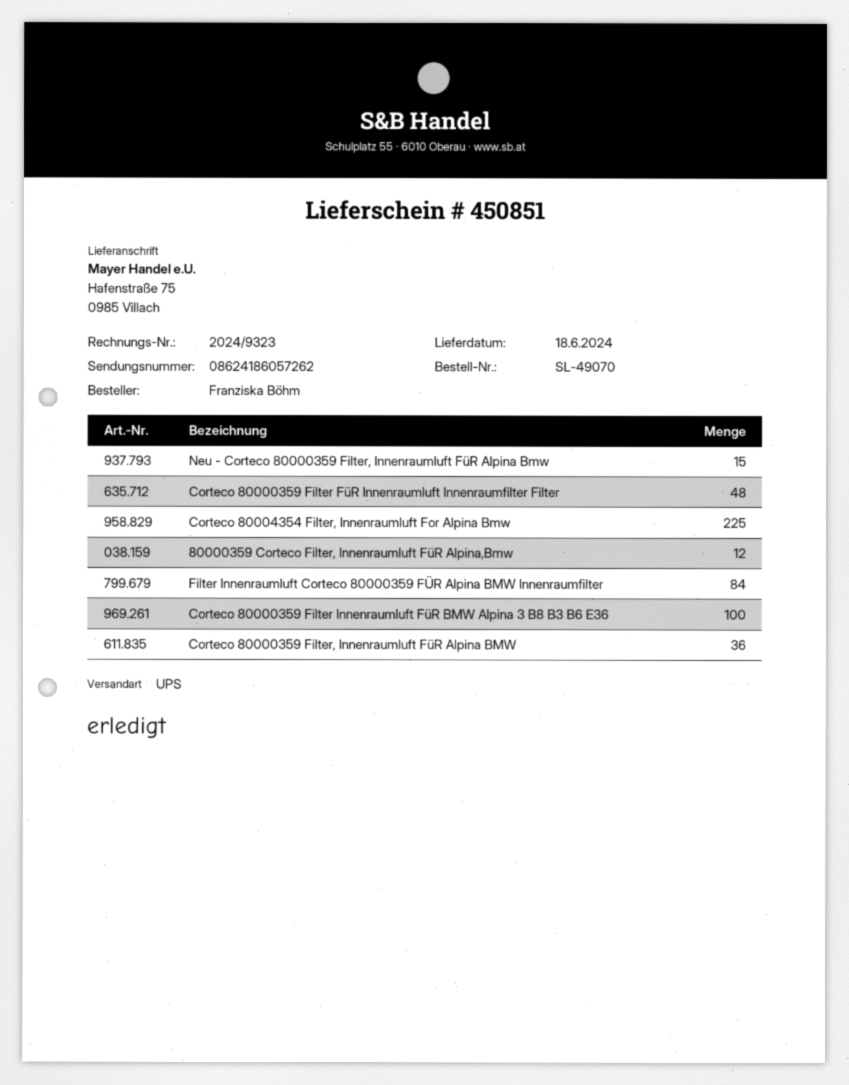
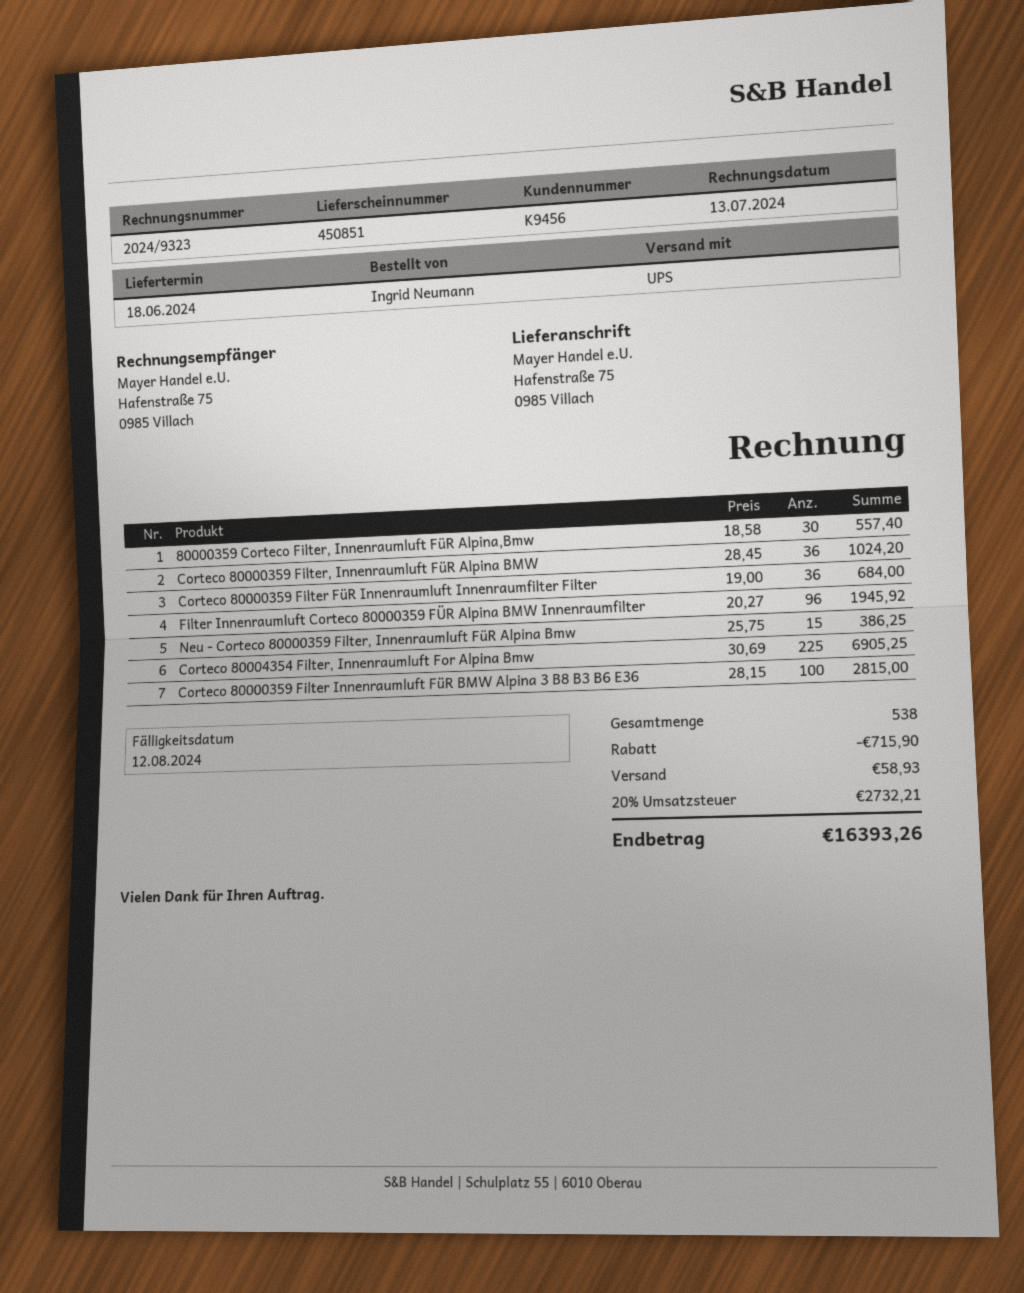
ordered by: Franziska Böhm -> Ingrid Neumann
Corteco 80000359 Filter FüR Innenraumluft Innenraumfilter Filter: 48 -> 36
80000359 Corteco Filter, Innenraumluft FüR Alpina,Bmw: 12 -> 30
Filter Innenraumluft Corteco 80000359 FÜR Alpina BMW Innenraumfilter: 84 -> 96

